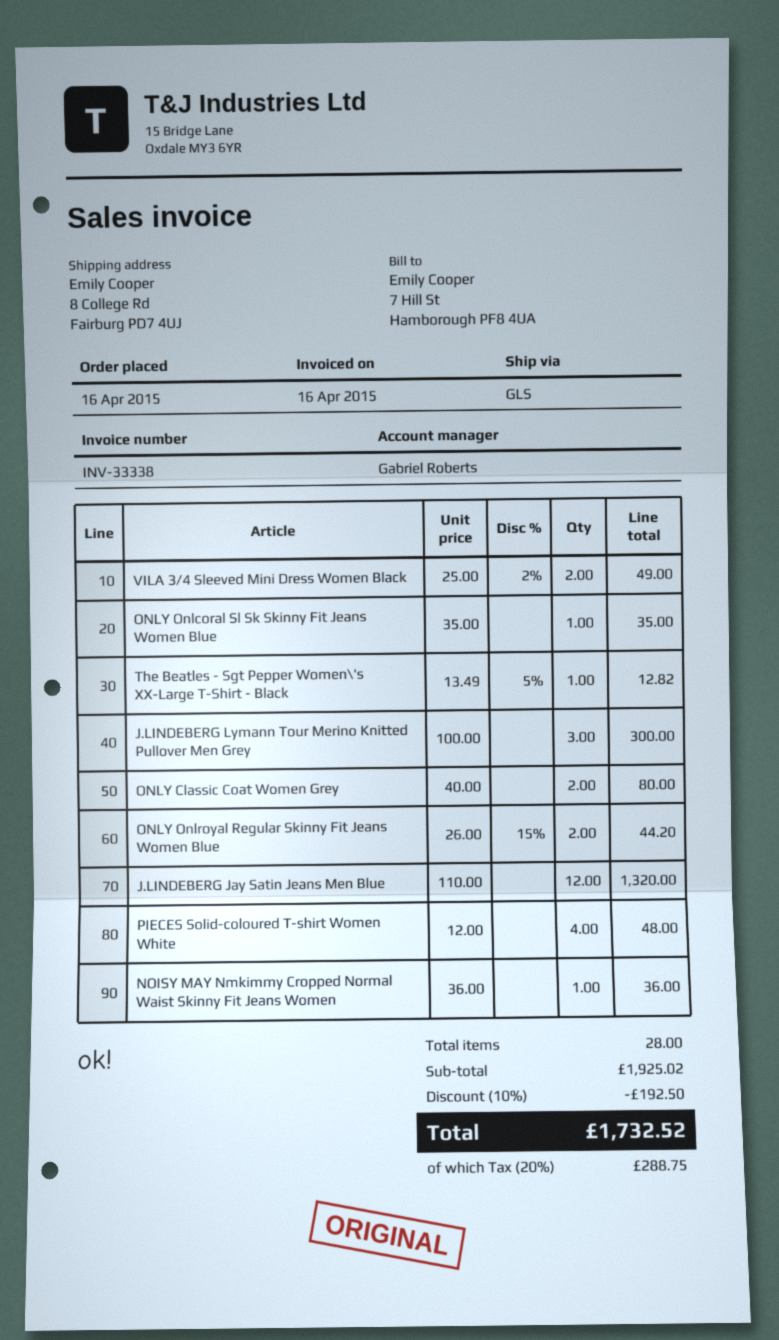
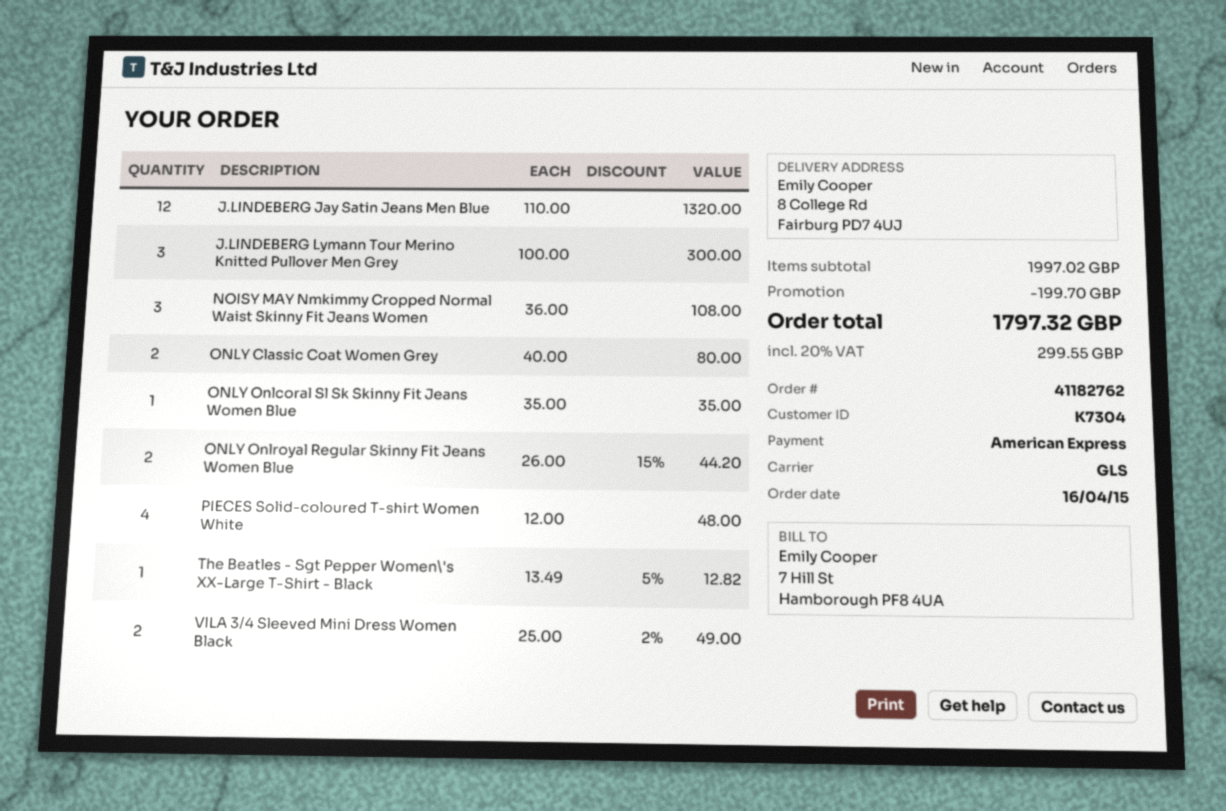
NOISY MAY Nmkimmy Cropped Normal Waist Skinny Fit Jeans Women: 1 x 36.00 = 36.00 -> 3 x 36.00 = 108.00
subtotal: 1925.02 -> 1997.02
discount: 192.50 -> 199.70
tax: 20% = 288.75 -> 20% = 299.55
total: 1732.52 -> 1797.32

